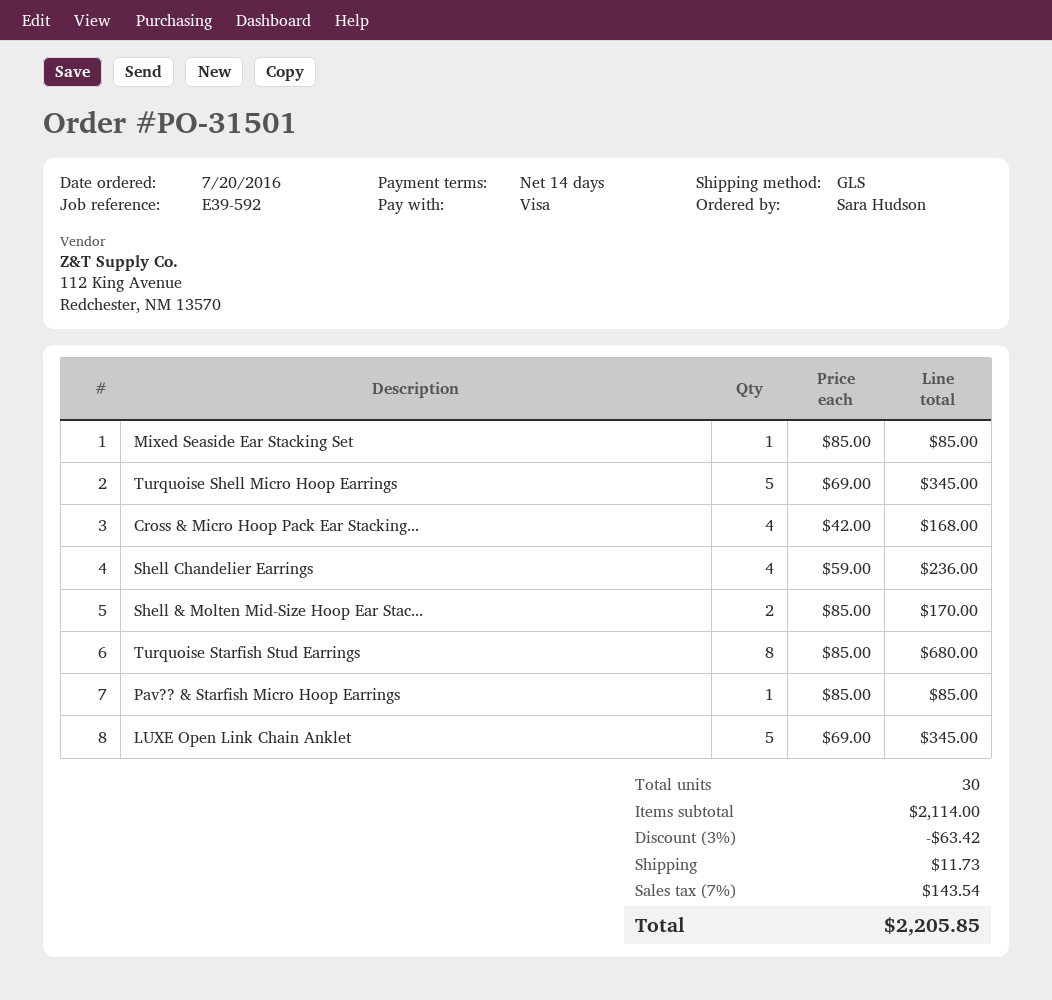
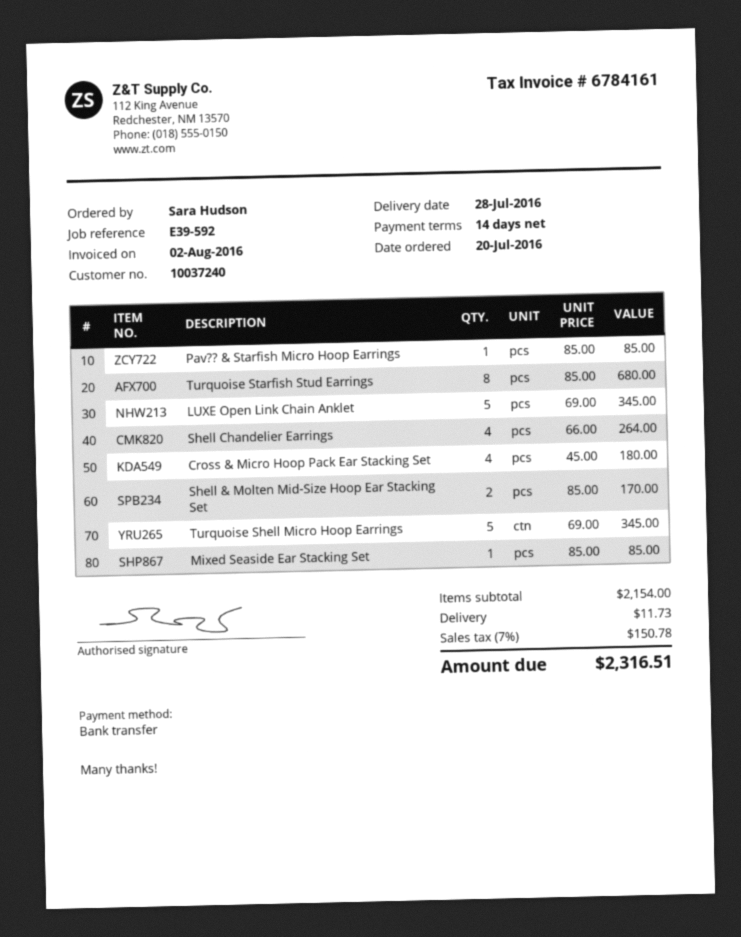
payment method: Visa -> bank transfer
Cross & Micro Hoop Pack Ear Stacking...: 4 x 42.00 = 168.00 -> 4 x 45.00 = 180.00
Shell Chandelier Earrings: 4 x 59.00 = 236.00 -> 4 x 66.00 = 264.00
subtotal: 2114.00 -> 2154.00
discount: 3% = 63.42 -> none
tax: 7% = 143.54 -> 7% = 150.78
total: 2205.85 -> 2316.51

